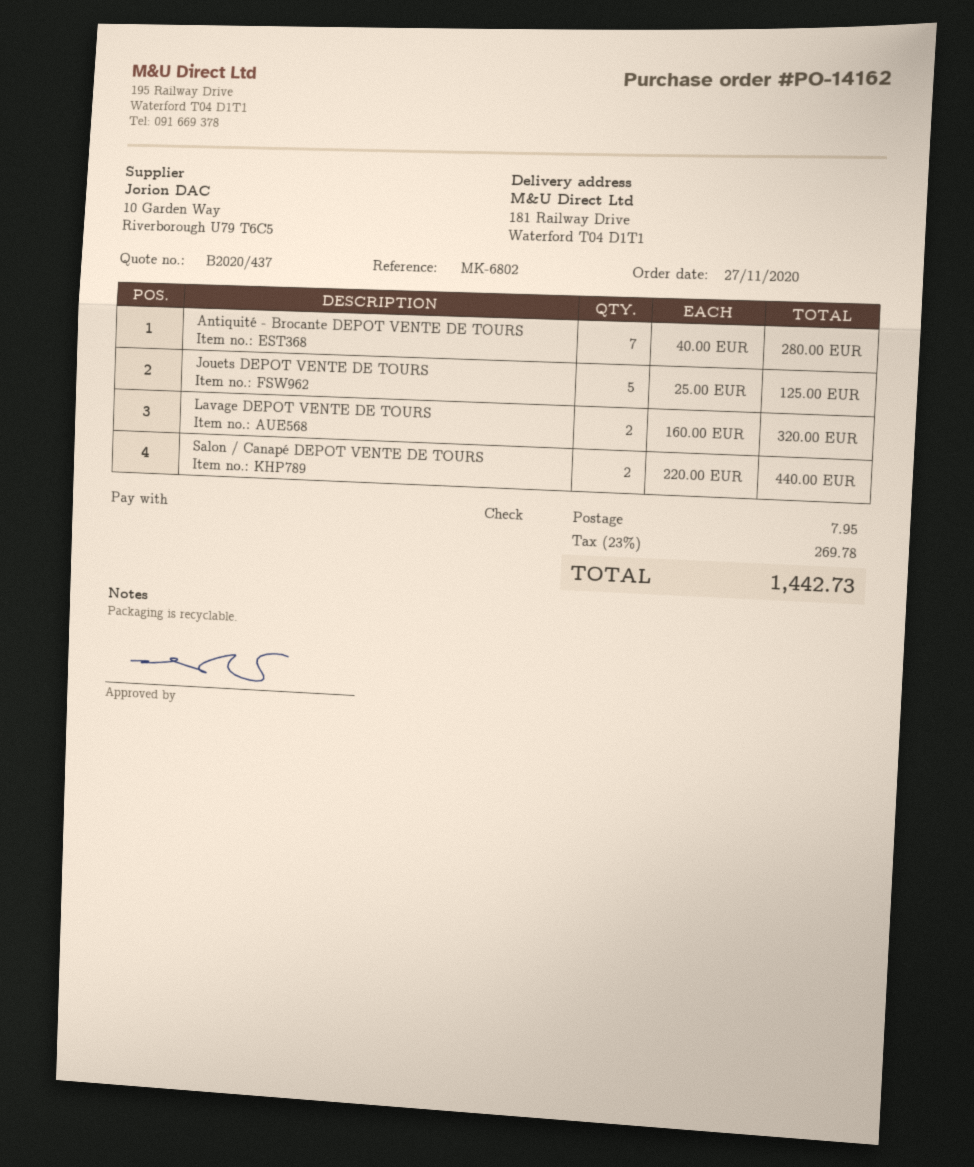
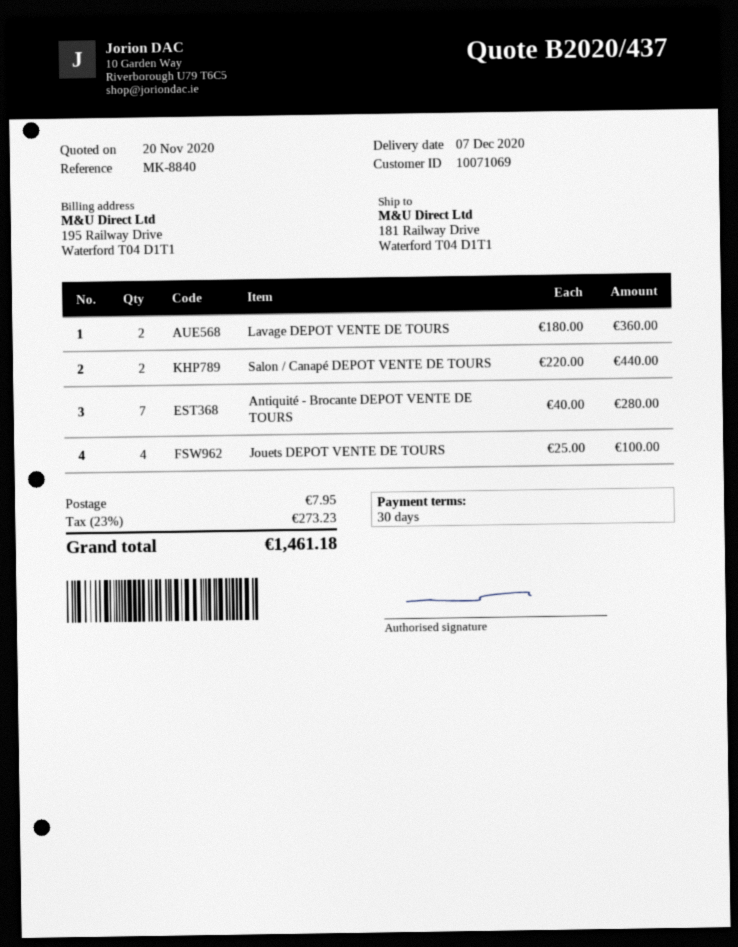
reference: MK-6802 -> MK-8840
Jouets DEPOT VENTE DE TOURS: 5 x 25.00 = 125.00 -> 4 x 25.00 = 100.00
Lavage DEPOT VENTE DE TOURS: 2 x 160.00 = 320.00 -> 2 x 180.00 = 360.00
tax: 23% = 269.78 -> 23% = 273.23
total: 1442.73 -> 1461.18

